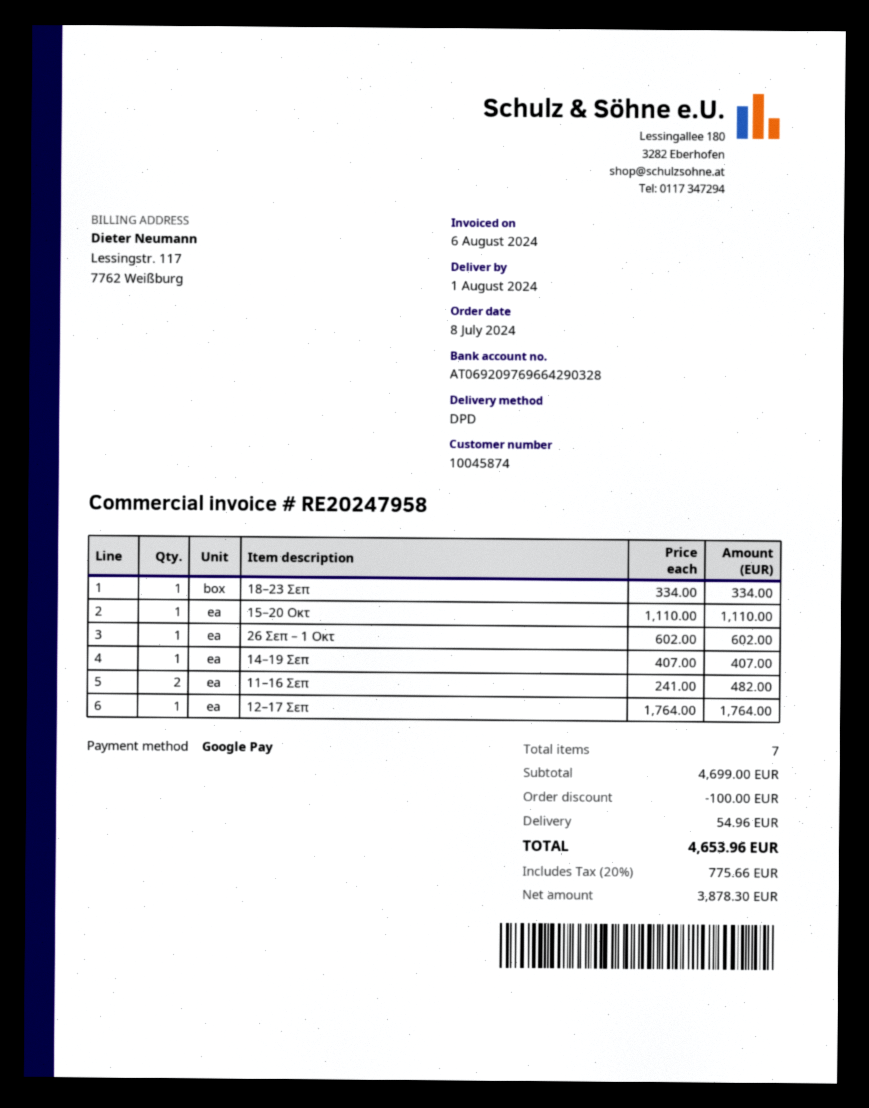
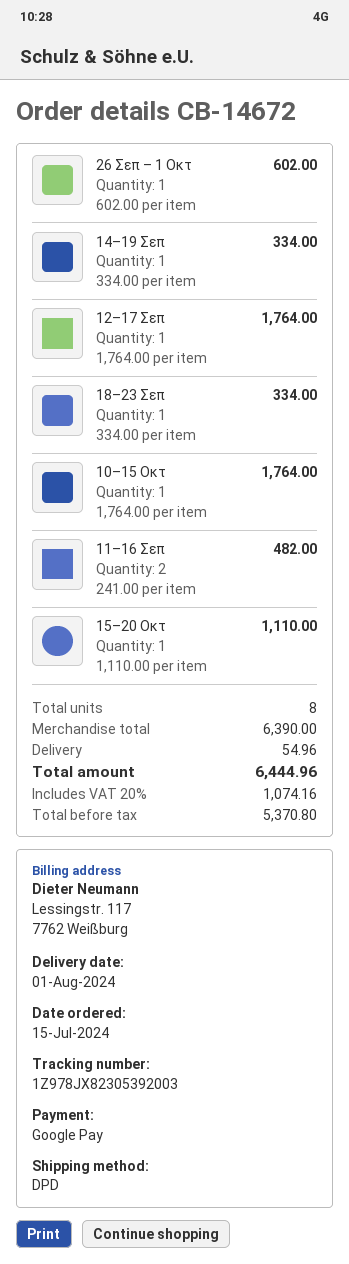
order date: 2024-07-08 -> 2024-07-15
14–19 Σεπ: 1 x 407.00 = 407.00 -> 1 x 334.00 = 334.00
10–15 Οκτ: none -> 1 x 1764.00 = 1764.00
total quantity: 7 -> 8
subtotal: 4699.00 -> 6390.00
discount: 100.00 -> none
net: 3878.30 -> 5370.80
tax: 20% = 775.66 -> 20% = 1074.16
total: 4653.96 -> 6444.96

